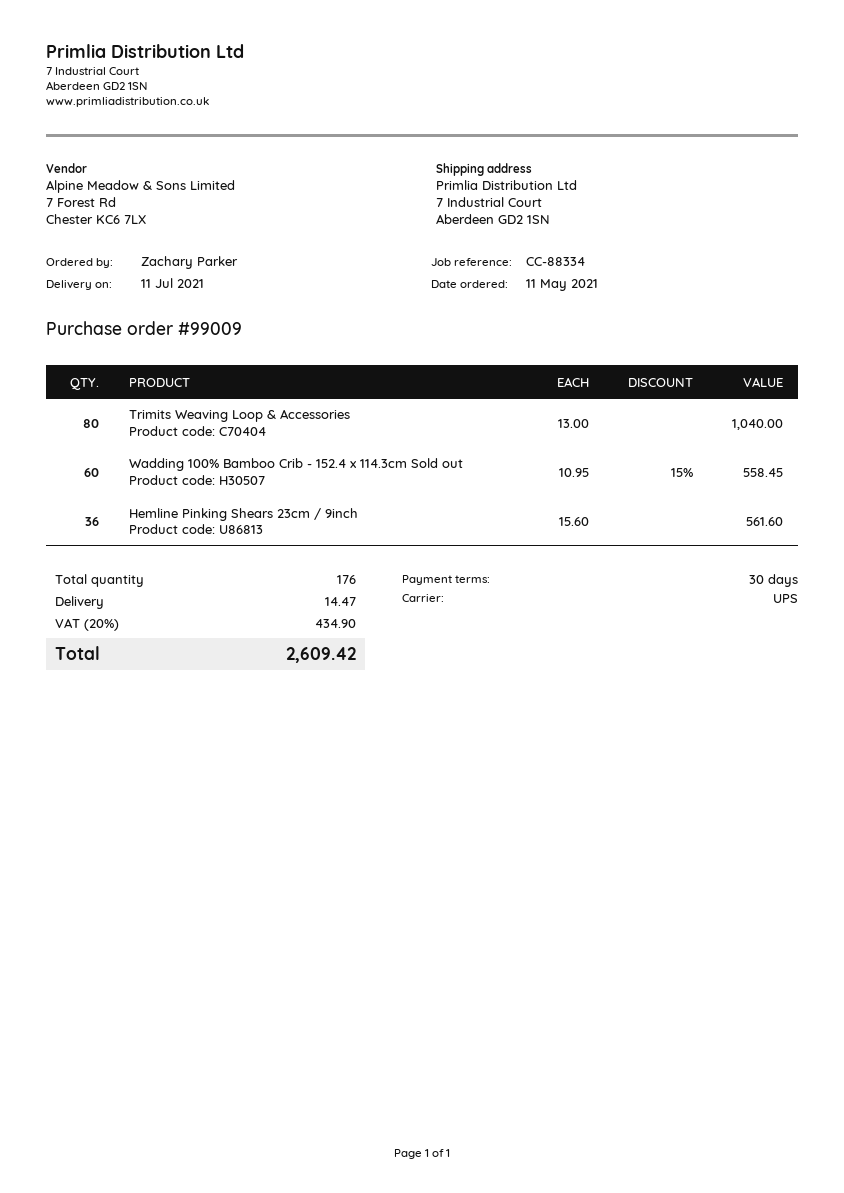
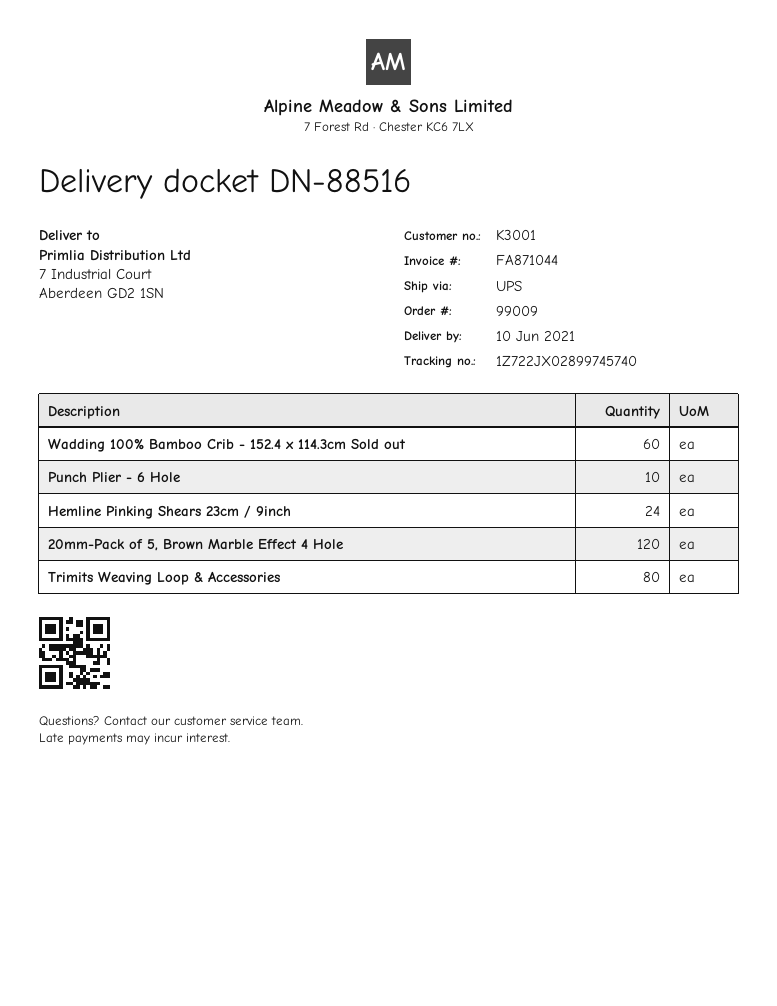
delivery date: 2021-07-11 -> 2021-06-10
Hemline Pinking Shears 23cm / 9inch: 36 -> 24
Punch Plier - 6 Hole: none -> 10
20mm-Pack of 5, Brown Marble Effect 4 Hole: none -> 120

